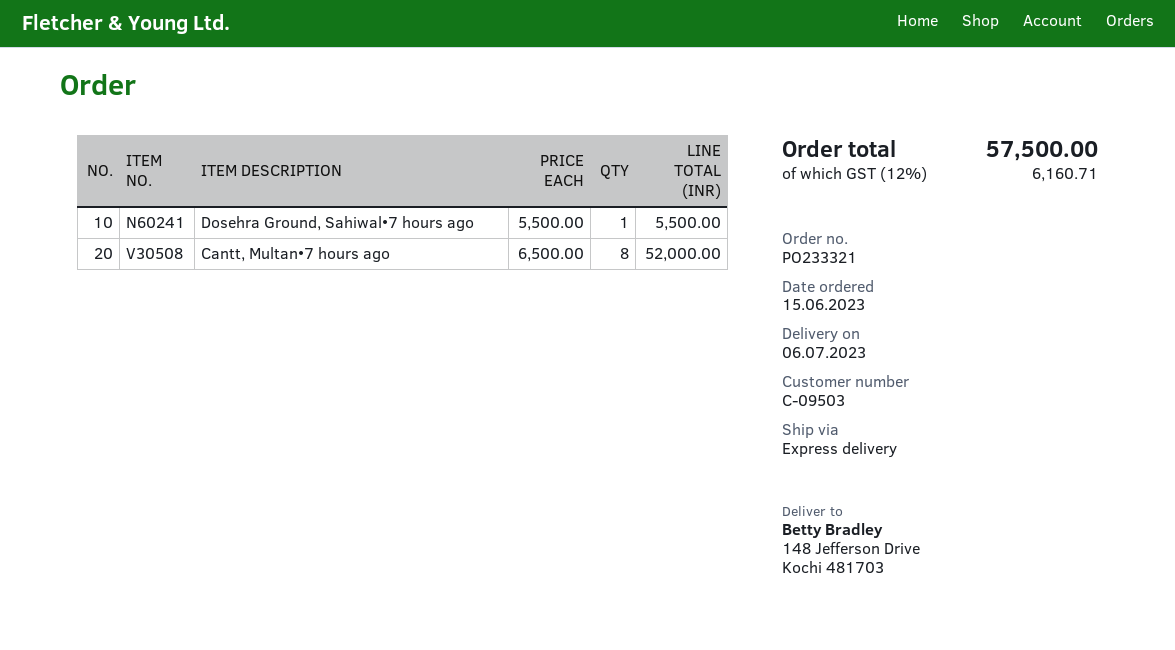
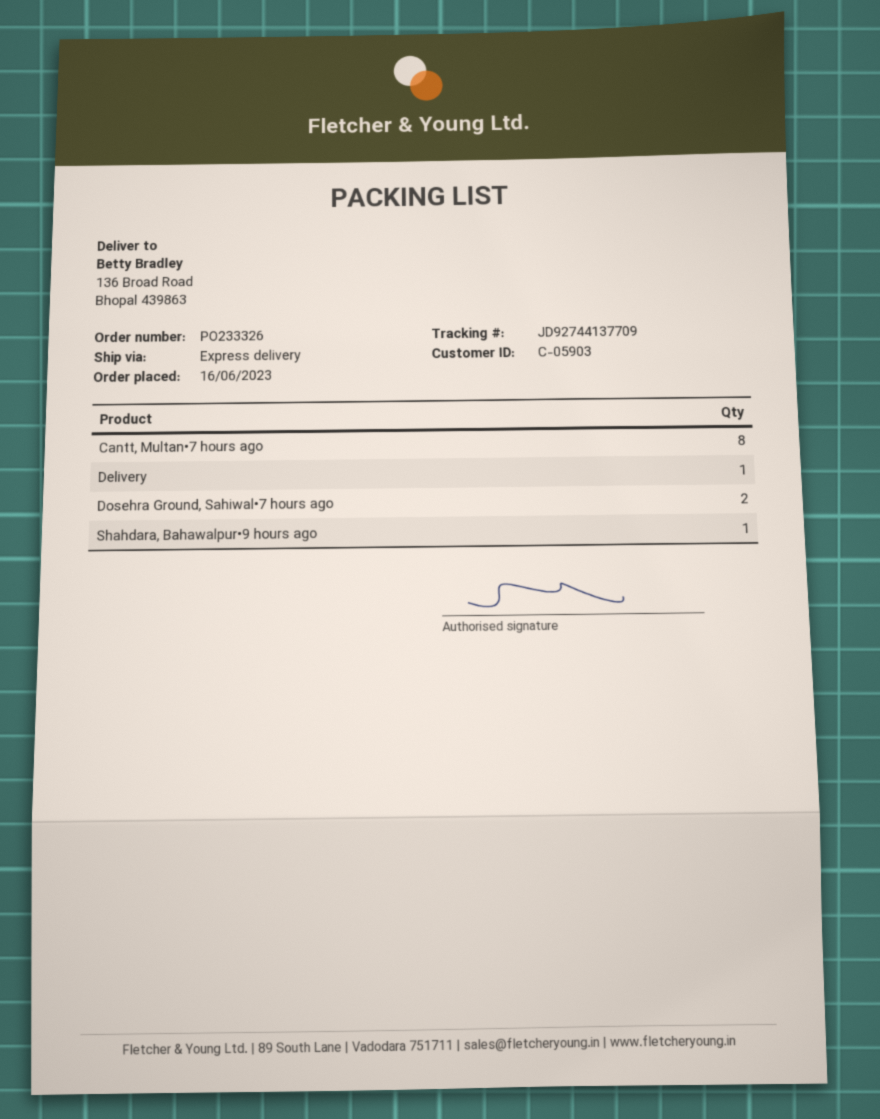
order number: PO233321 -> PO233326
order date: 2023-06-15 -> 2023-06-16
customer number: C-09503 -> C-05903
ship to: 148 Jefferson Drive, Kochi 481703 -> 136 Broad Road, Bhopal 439863
Dosehra Ground, Sahiwal•7 hours ago: 1 -> 2
Delivery: none -> 1
Shahdara, Bahawalpur•9 hours ago: none -> 1

